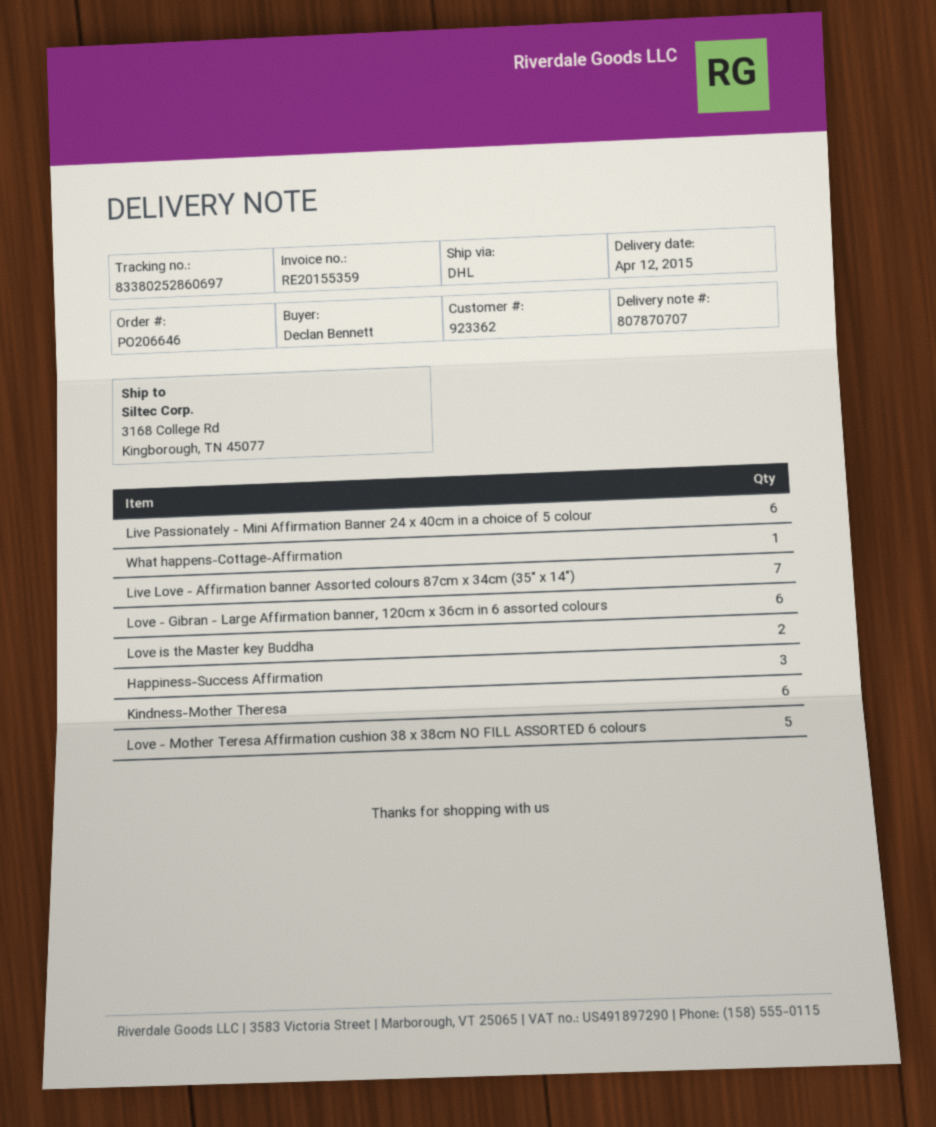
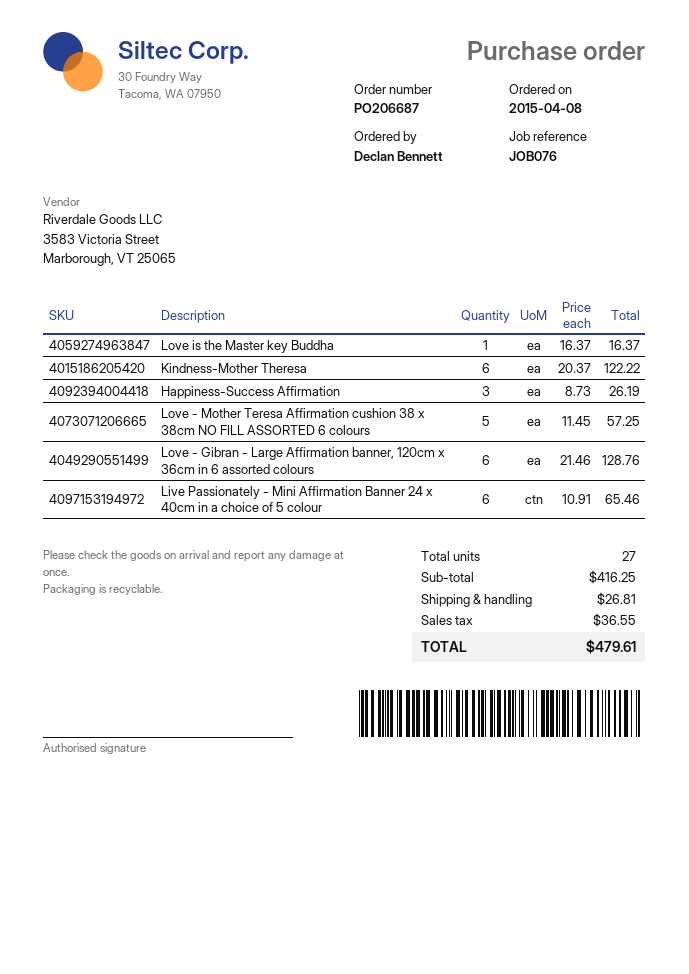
order number: PO206646 -> PO206687
What happens-Cottage-Affirmation: 1 -> none
Live Love - Affirmation banner Assorted colours 87cm x 34cm (35" x 14"): 7 -> none
Love is the Master key Buddha: 2 -> 1

